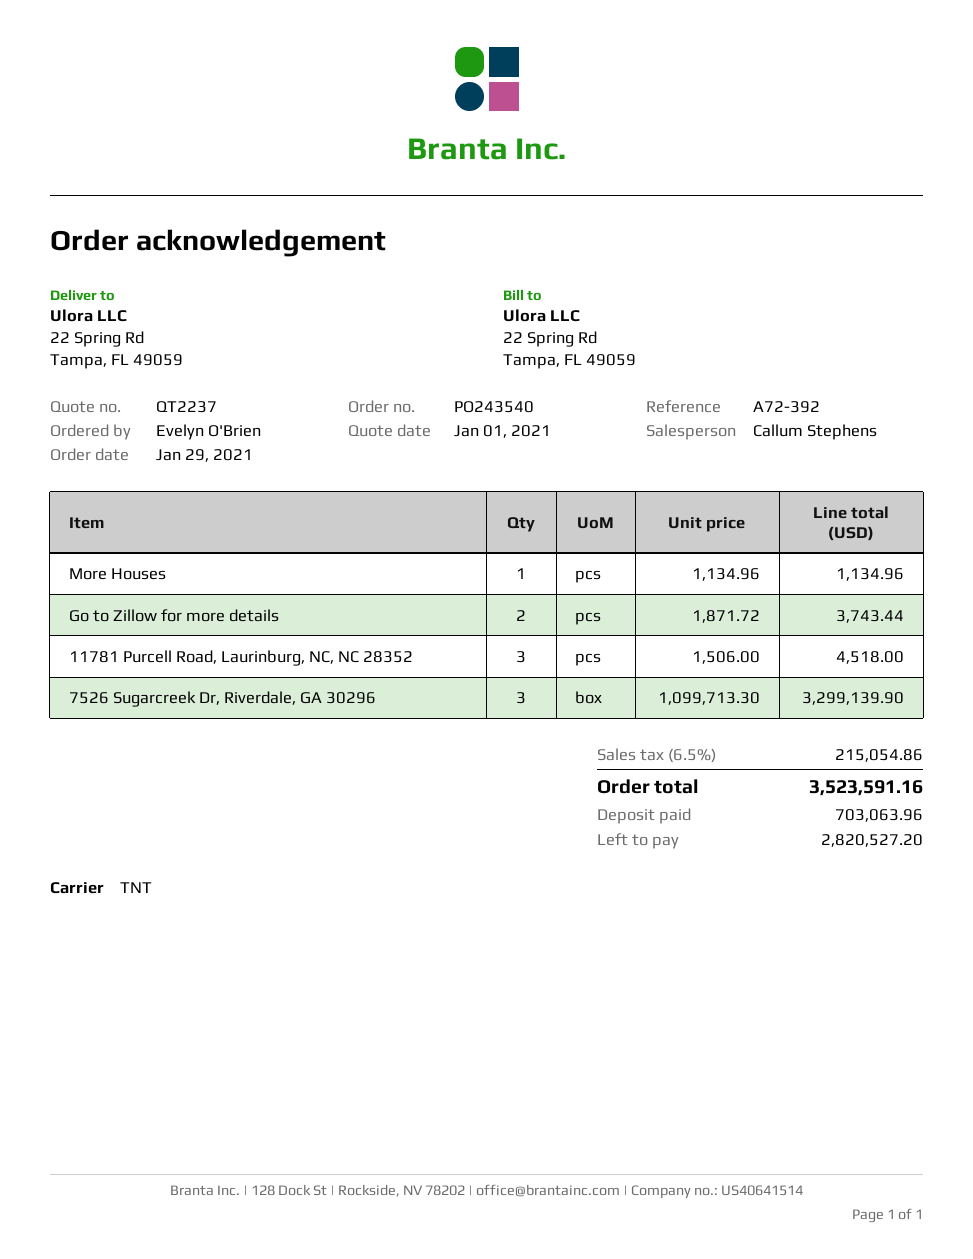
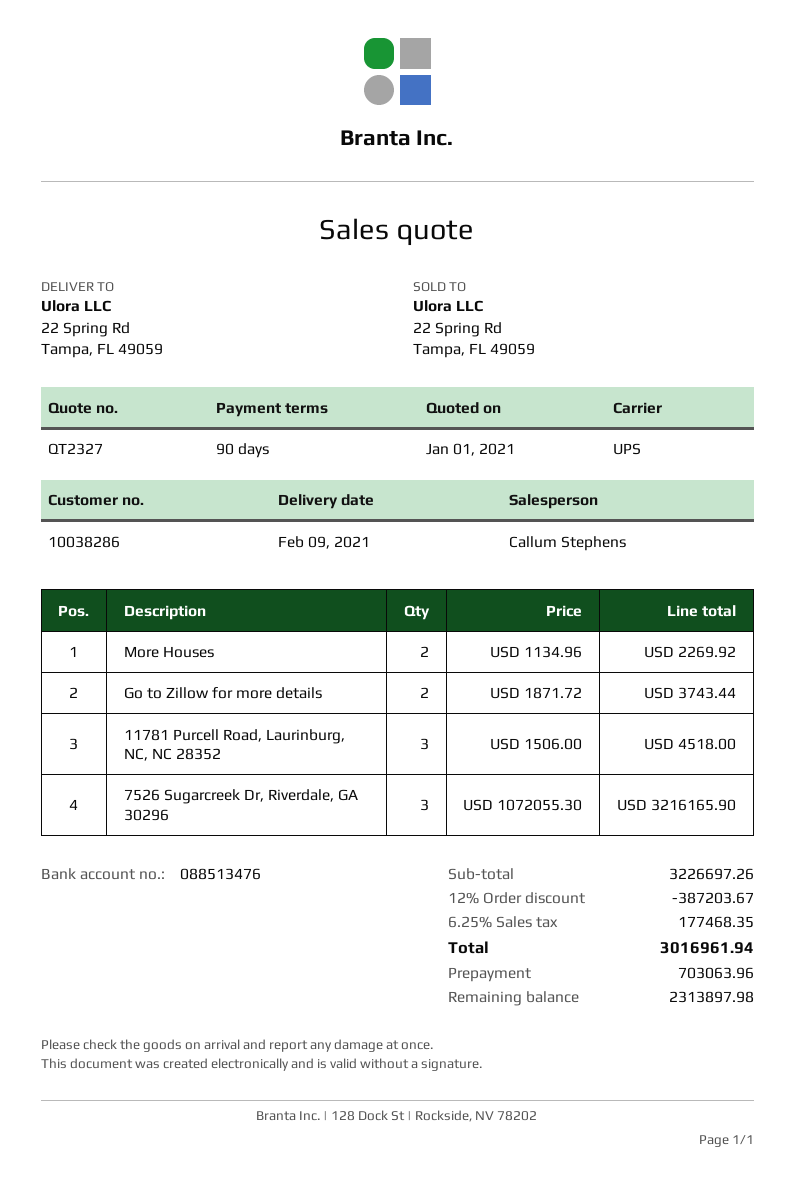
quote number: QT2237 -> QT2327
shipping method: TNT -> UPS
More Houses: 1 x 1134.96 = 1134.96 -> 2 x 1134.96 = 2269.92
7526 Sugarcreek Dr, Riverdale, GA 30296: 3 x 1099713.30 = 3299139.90 -> 3 x 1072055.30 = 3216165.90
discount: none -> 12% = 387203.67
tax: 6.5% = 215054.86 -> 6.25% = 177468.35
total: 3523591.16 -> 3016961.94
balance: 2820527.20 -> 2313897.98

